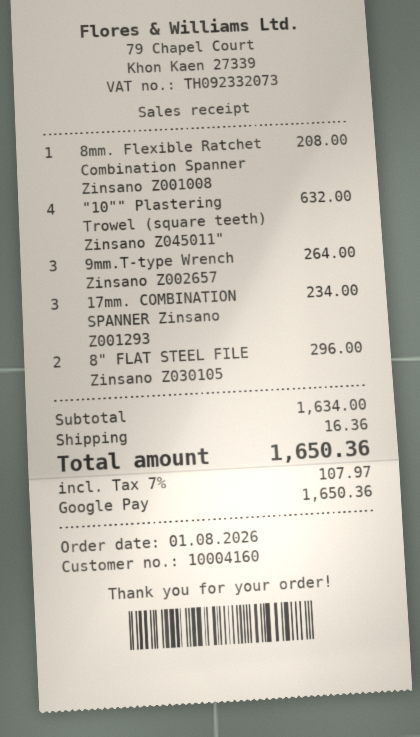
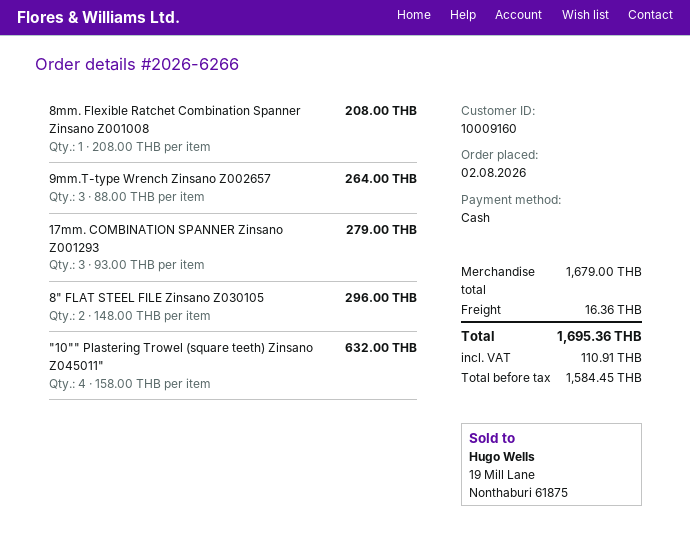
order date: 2026-08-01 -> 2026-08-02
customer number: 10004160 -> 10009160
payment method: Google Pay -> cash
17mm. COMBINATION SPANNER Zinsano Z001293: 3 for 234.00 -> 3 for 279.00
subtotal: 1634.00 -> 1679.00
tax: 107.97 -> 110.91
total: 1650.36 -> 1695.36

